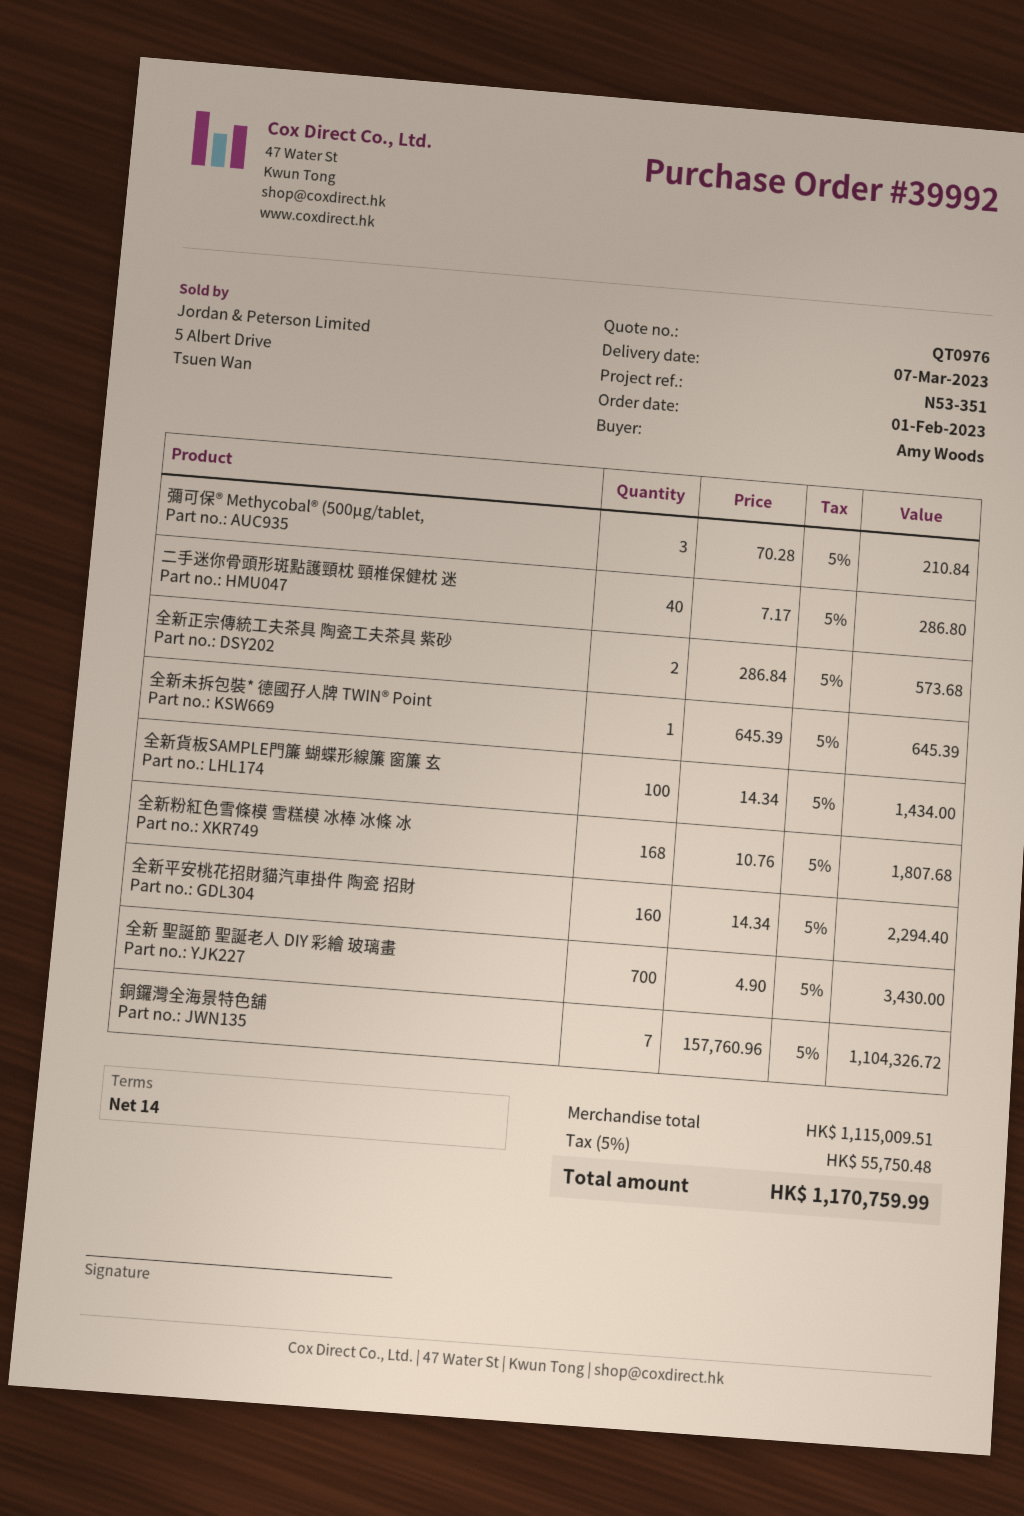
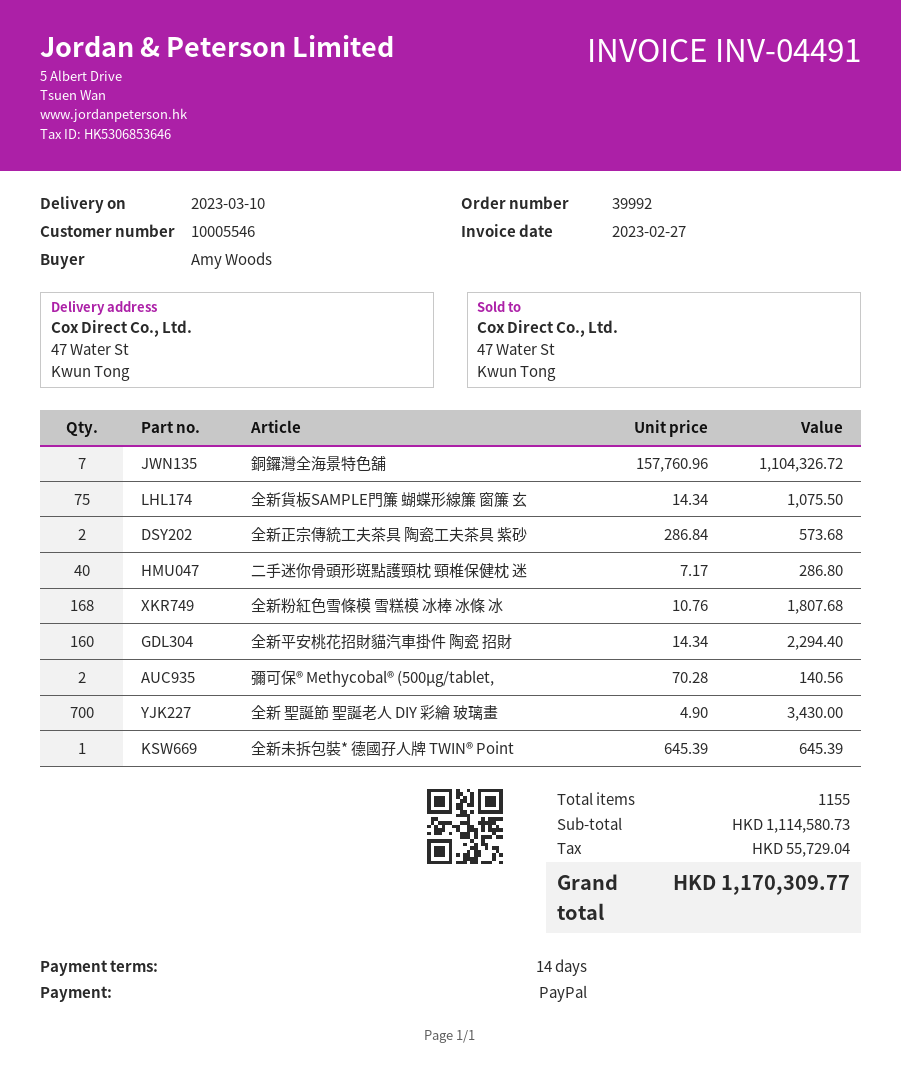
delivery date: 2023-03-07 -> 2023-03-10
彌可保® Methycobal® (500μg/tablet,: 3 x 70.28 = 210.84 -> 2 x 70.28 = 140.56
全新貨板SAMPLE門簾 蝴蝶形線簾 窗簾 玄: 100 x 14.34 = 1434.00 -> 75 x 14.34 = 1075.50
subtotal: 1115009.51 -> 1114580.73
tax: 55750.48 -> 55729.04
total: 1170759.99 -> 1170309.77

